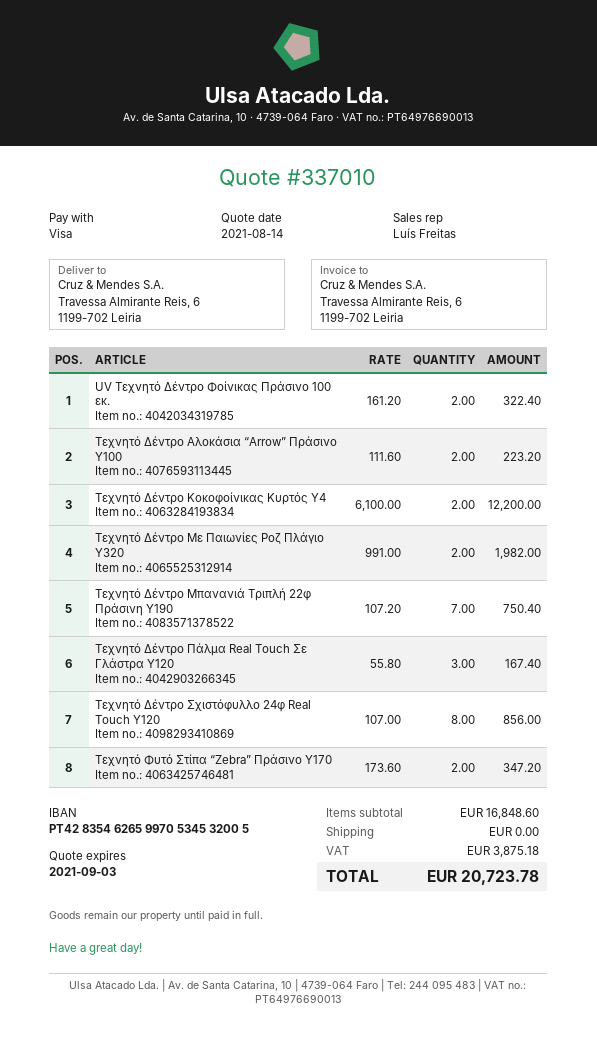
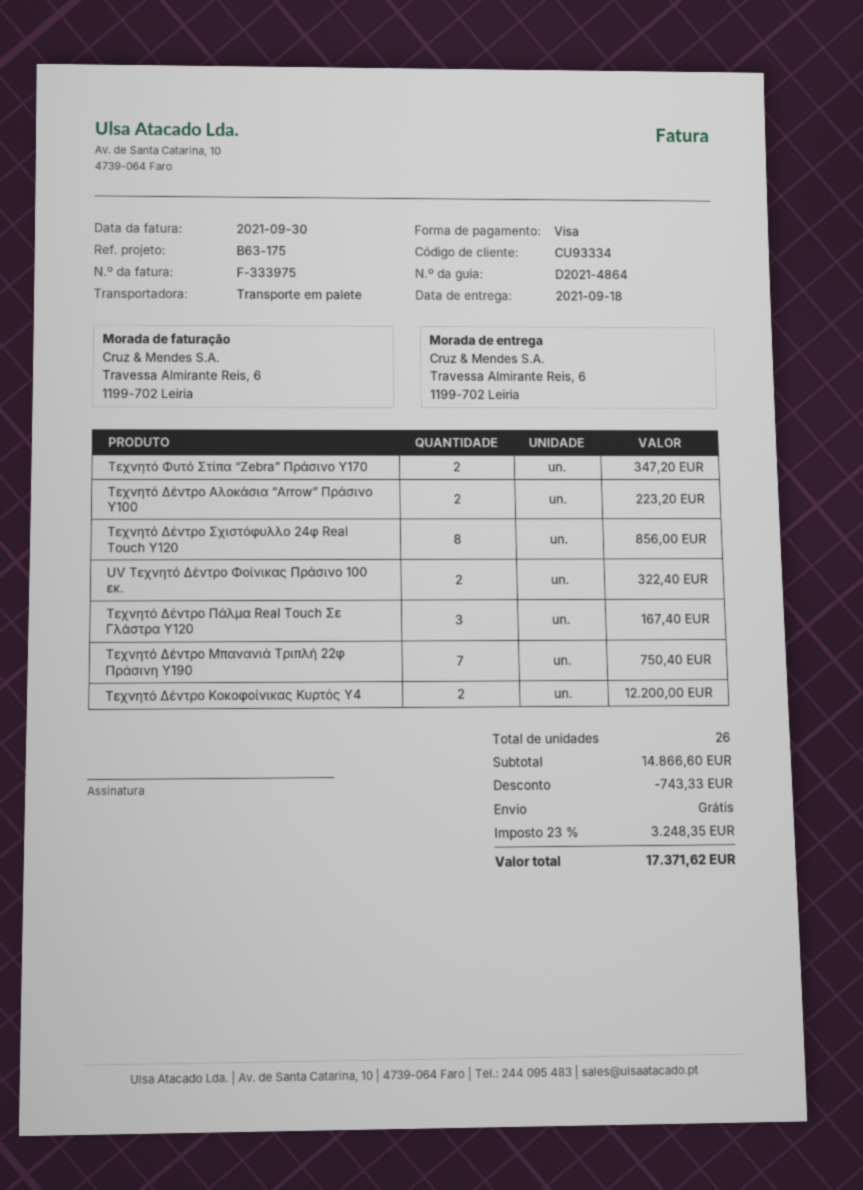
Τεχνητό Δέντρο Με Παιωνίες Ροζ Πλάγιο Υ320: 2 for 1982.00 -> none
subtotal: 16848.60 -> 14866.60
discount: none -> 743.33
tax: 3875.18 -> 3248.35
total: 20723.78 -> 17371.62

